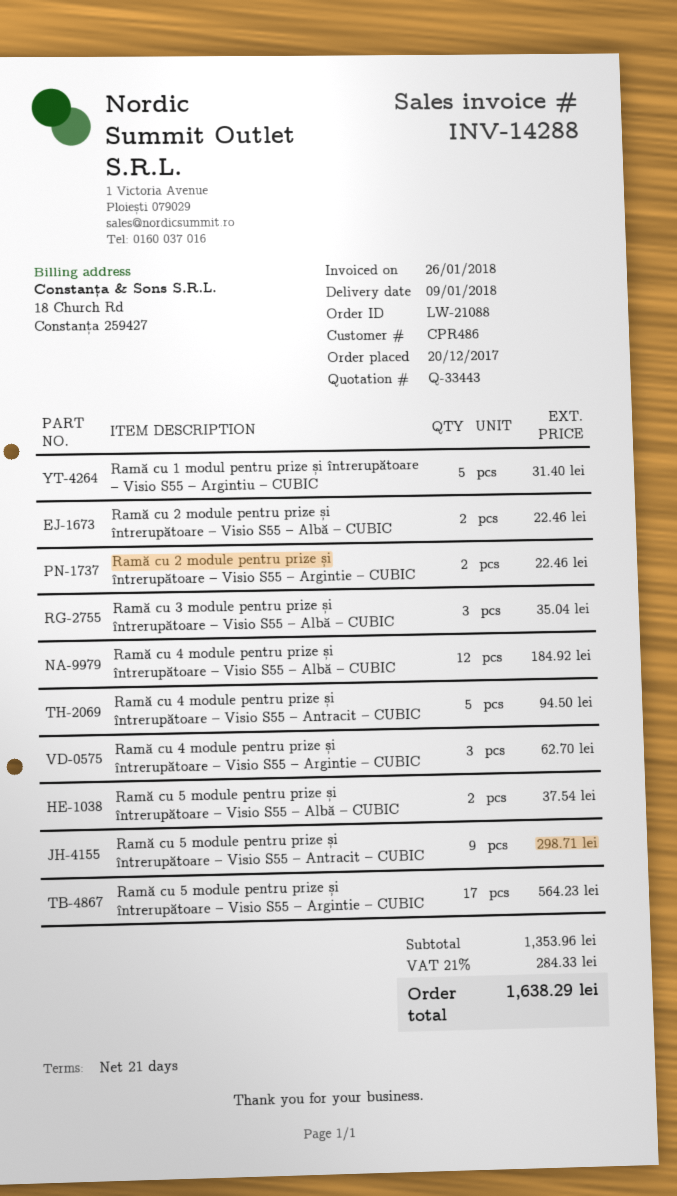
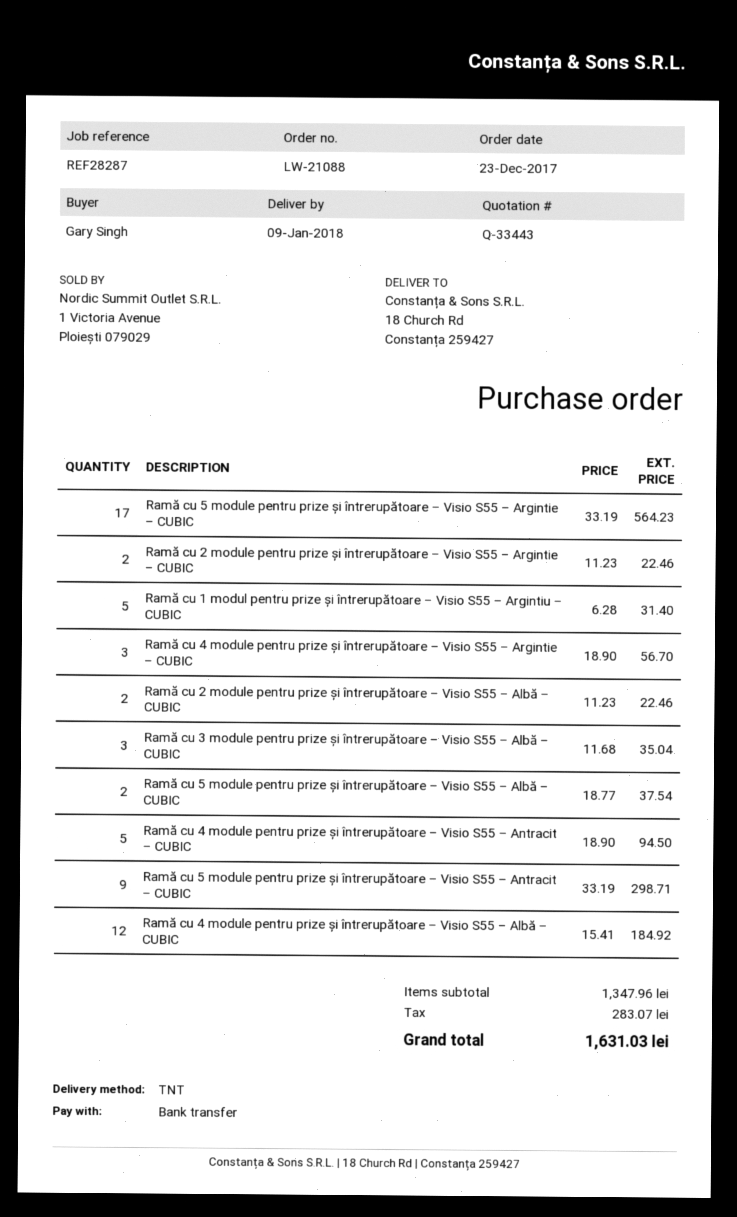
order date: 2017-12-20 -> 2017-12-23
Ramă cu 4 module pentru prize și întrerupătoare – Visio S55 – Argintie – CUBIC: 3 for 62.70 -> 3 for 56.70
subtotal: 1353.96 -> 1347.96
tax: 284.33 -> 283.07
total: 1638.29 -> 1631.03

